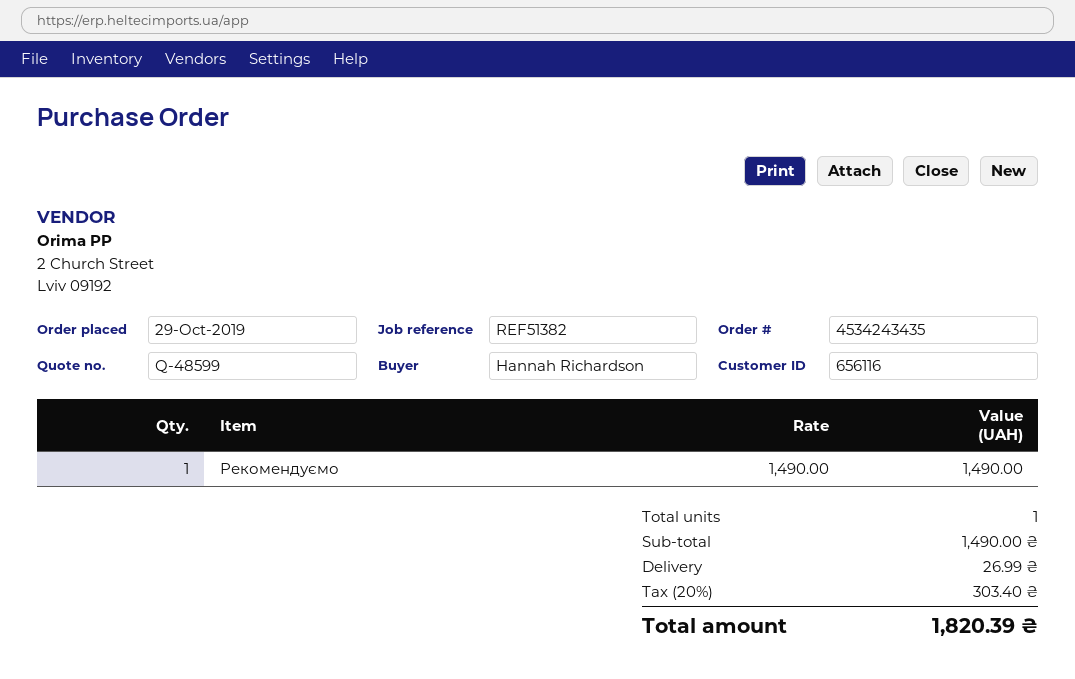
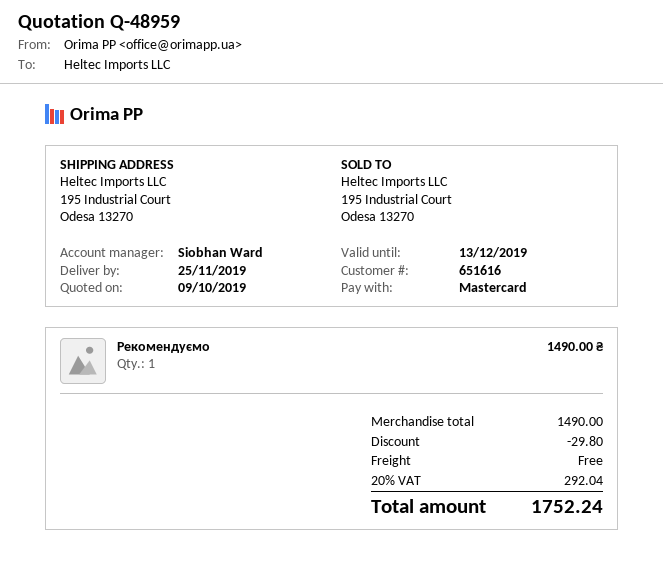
quote number: Q-48599 -> Q-48959
customer number: 656116 -> 651616
discount: none -> 29.80
shipping: 26.99 -> 0.00
tax: 20% = 303.40 -> 20% = 292.04
total: 1820.39 -> 1752.24

